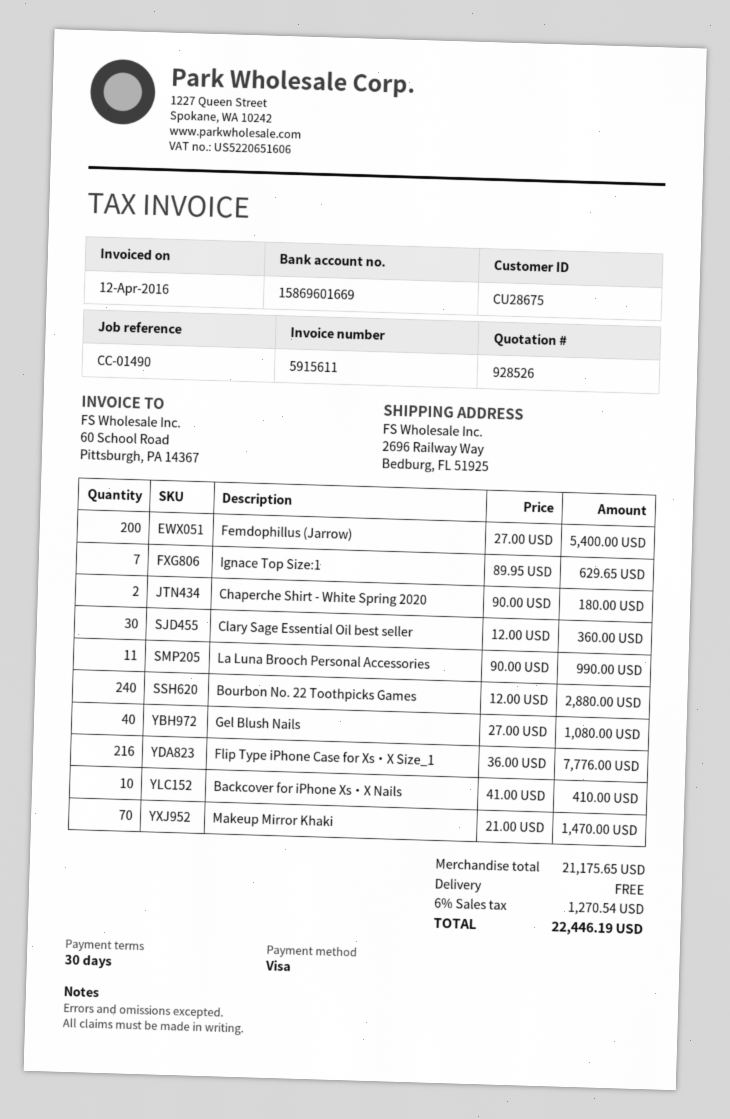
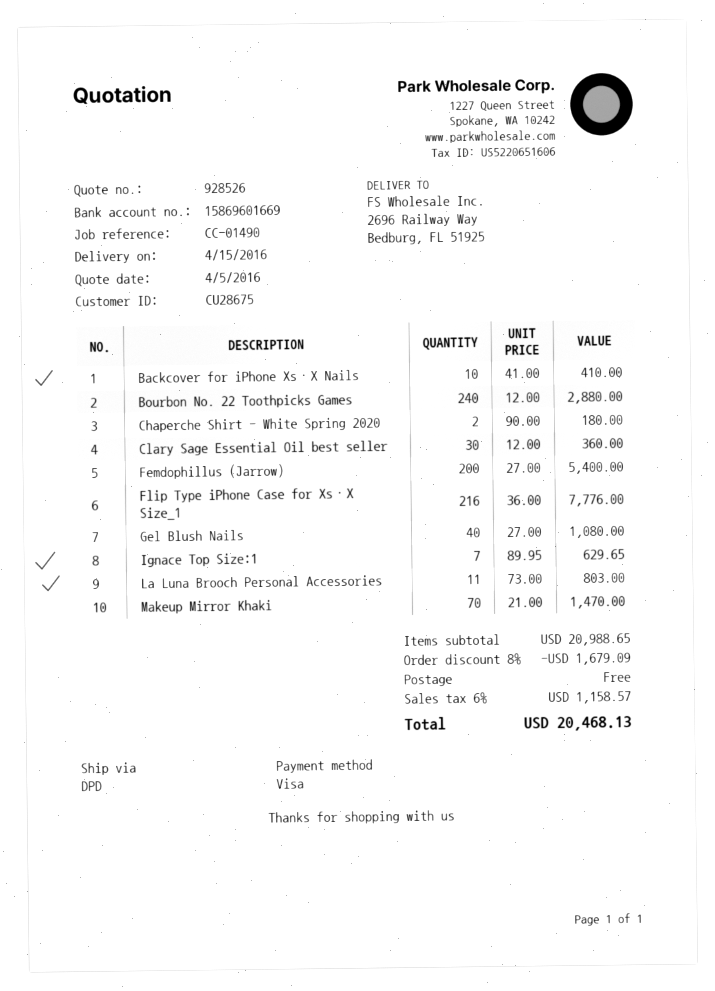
La Luna Brooch Personal Accessories: 11 x 90.00 = 990.00 -> 11 x 73.00 = 803.00
subtotal: 21175.65 -> 20988.65
discount: none -> 8% = 1679.09
tax: 6% = 1270.54 -> 6% = 1158.57
total: 22446.19 -> 20468.13

